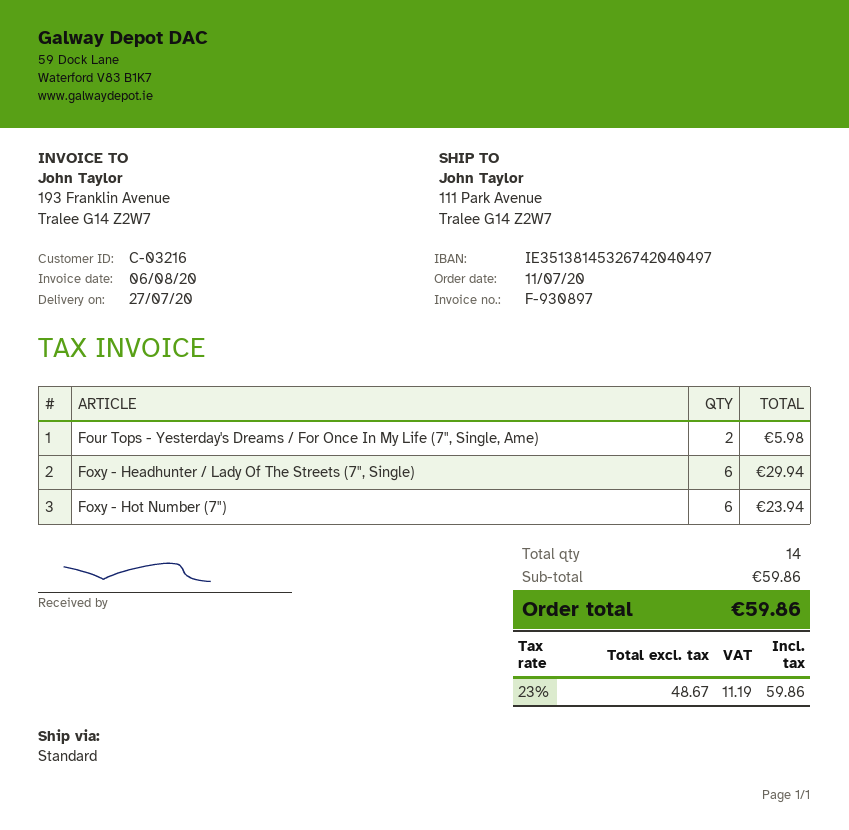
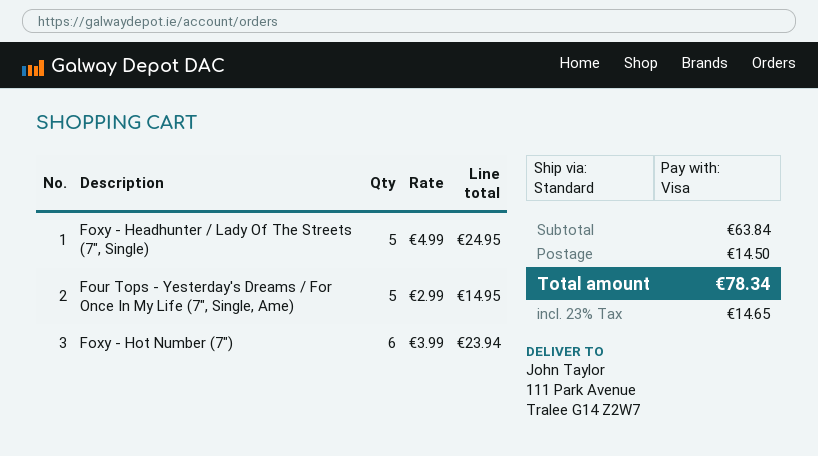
Four Tops - Yesterday's Dreams / For Once In My Life (7", Single, Ame): 2 for 5.98 -> 5 for 14.95
Foxy - Headhunter / Lady Of The Streets (7", Single): 6 for 29.94 -> 5 for 24.95
subtotal: 59.86 -> 63.84
shipping: none -> 14.50
tax: 23% = 11.19 -> 23% = 14.65
total: 59.86 -> 78.34

